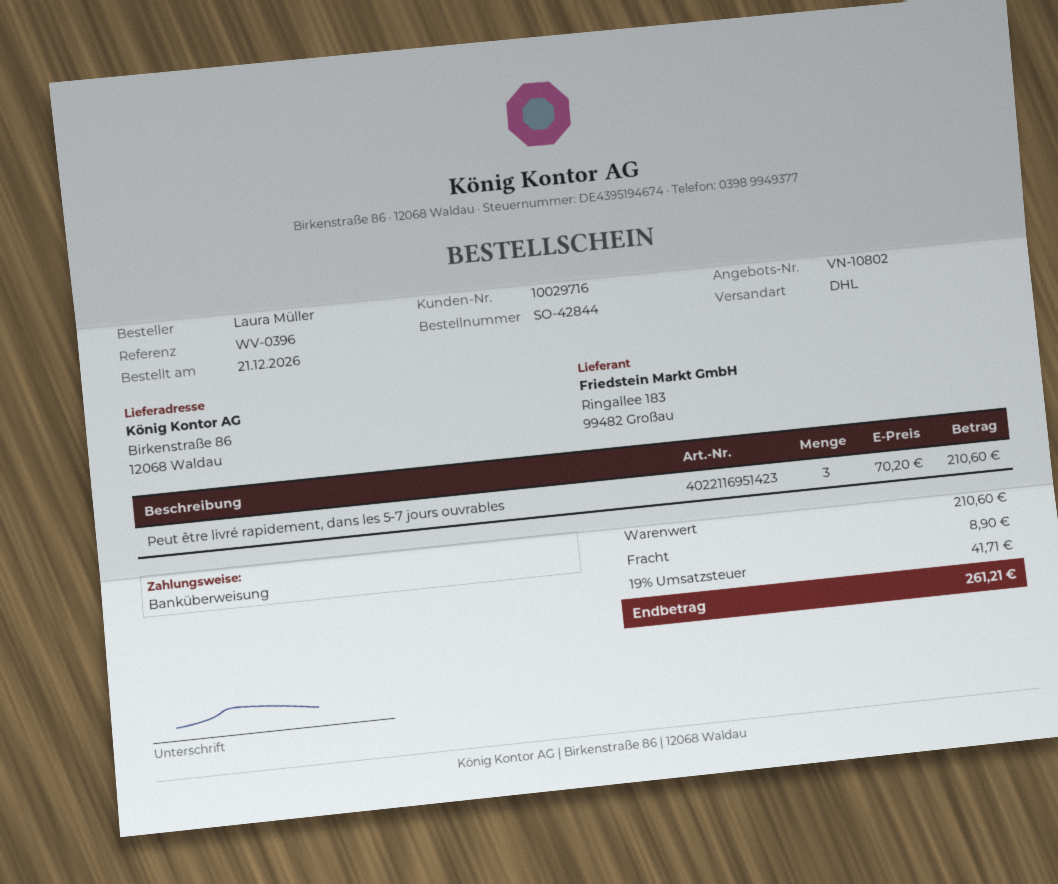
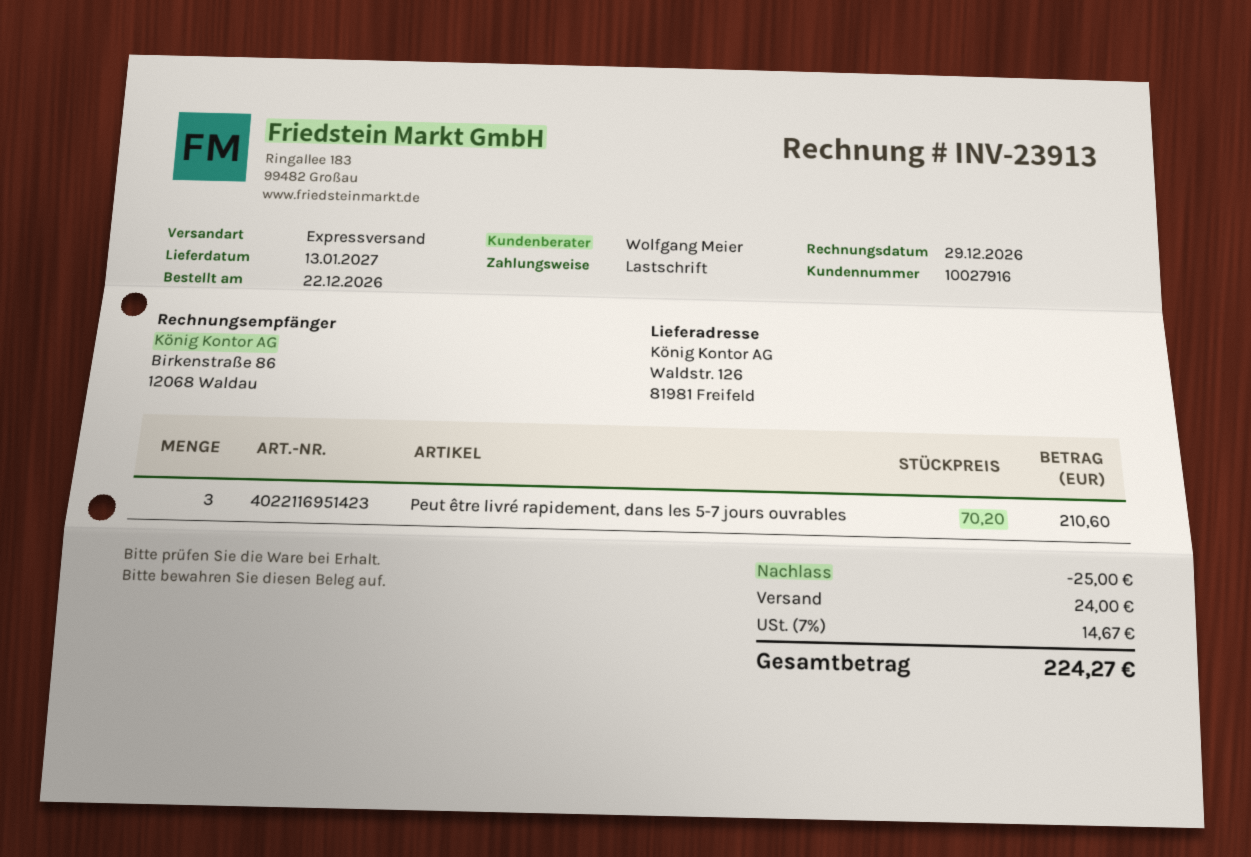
order date: 2026-12-21 -> 2026-12-22
customer number: 10029716 -> 10027916
payment method: bank transfer -> direct debit
shipping method: DHL -> express
ship to: Birkenstraße 86, 12068 Waldau -> Waldstr. 126, 81981 Freifeld
discount: none -> 25.00
shipping: 8.90 -> 24.00
tax: 19% = 41.71 -> 7% = 14.67
total: 261.21 -> 224.27

